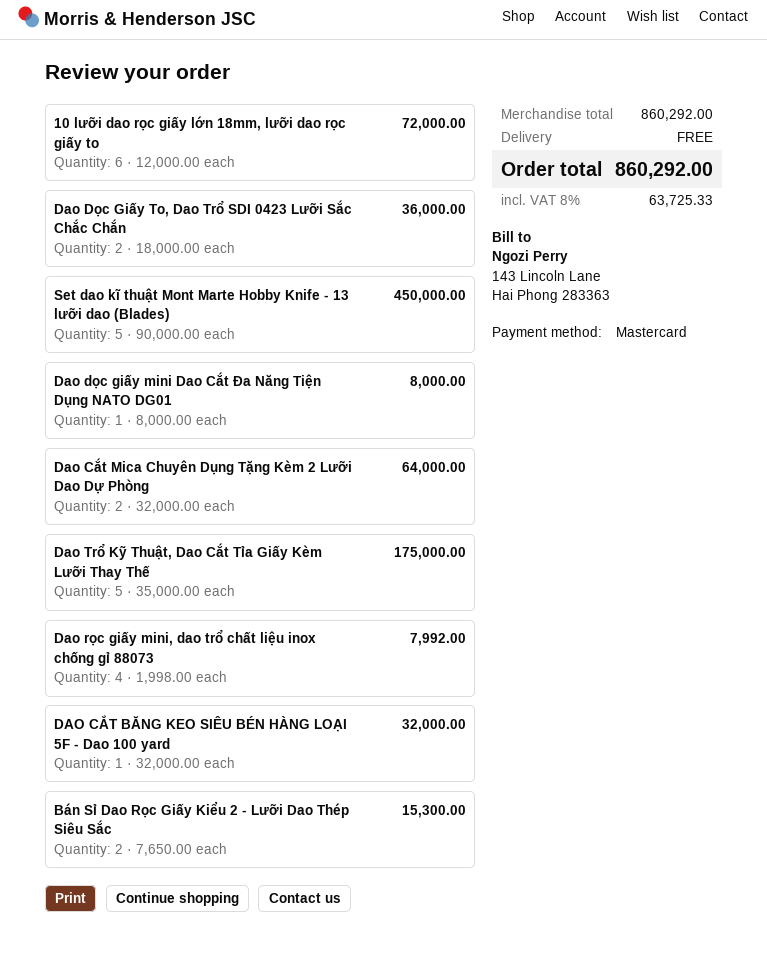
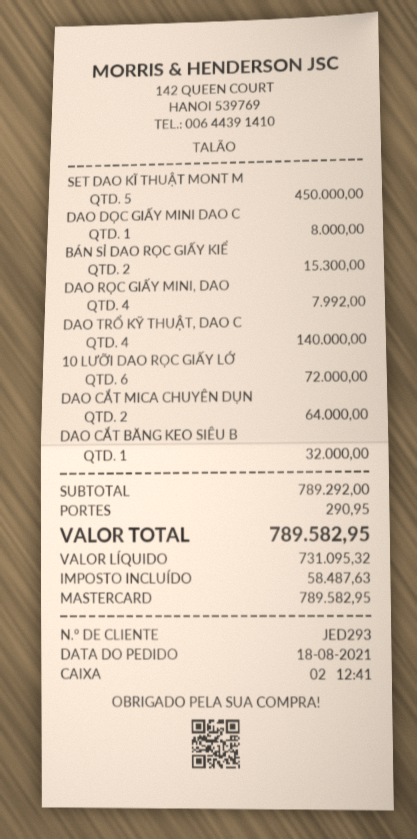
Dao Dọc Giấy To, Dao Trổ SDI 0423 Lưỡi Sắc Chắc Chắn: 2 for 36000.00 -> none
Dao Trổ Kỹ Thuật, Dao Cắt Tỉa Giấy Kèm Lưỡi Thay Thế: 5 for 175000.00 -> 4 for 140000.00
subtotal: 860292.00 -> 789292.00
shipping: 0.00 -> 290.95
tax: 63725.33 -> 58487.63
total: 860292.00 -> 789582.95

